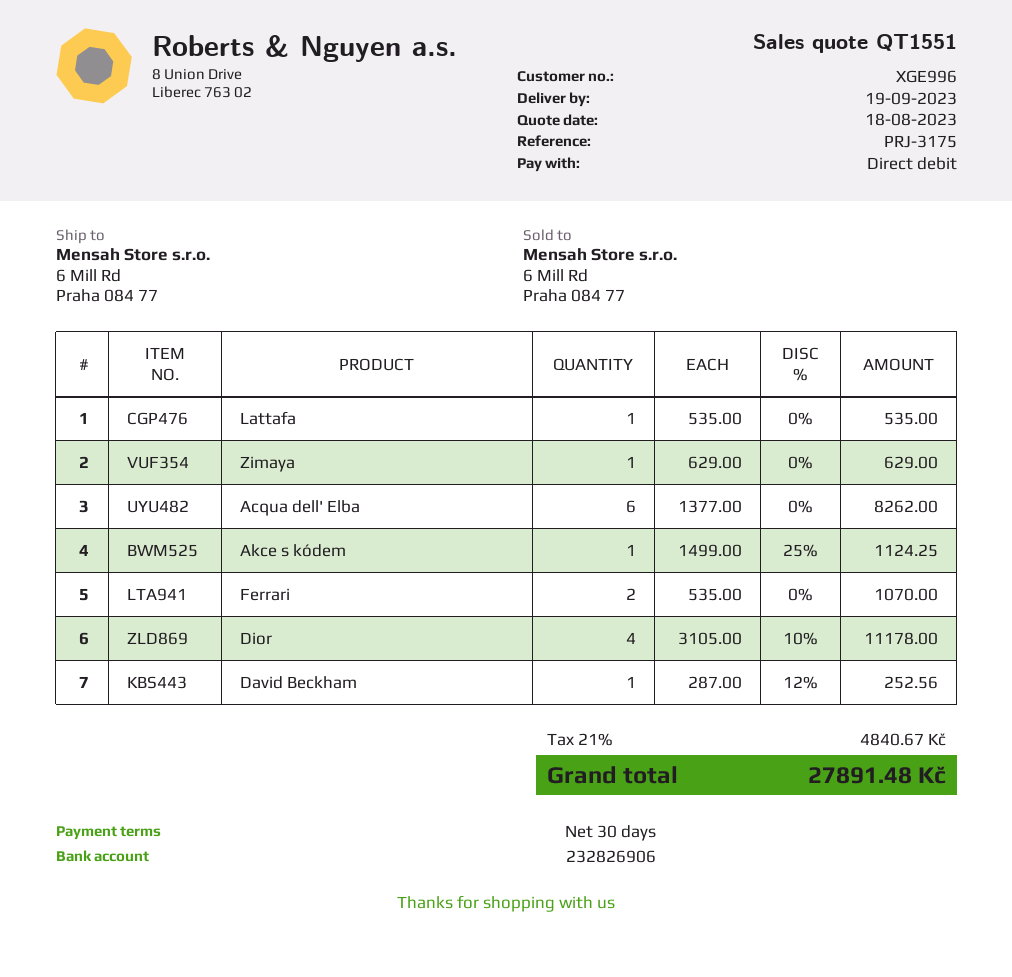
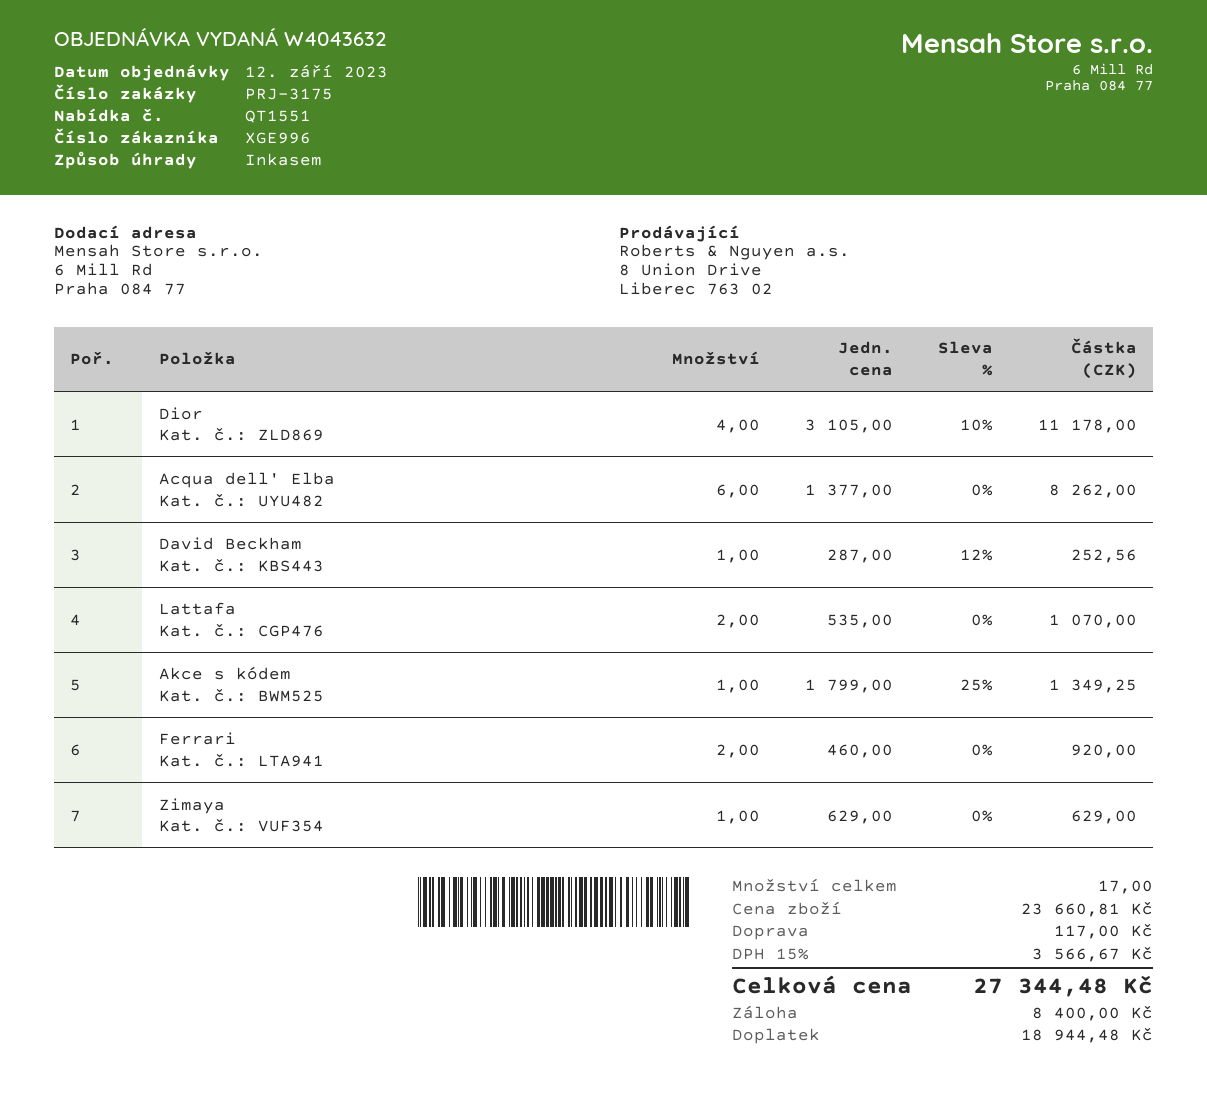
Lattafa: 1 x 535.00 = 535.00 -> 2 x 535.00 = 1070.00
Akce s kódem: 1 x 1499.00 - 25% = 1124.25 -> 1 x 1799.00 - 25% = 1349.25
Ferrari: 2 x 535.00 = 1070.00 -> 2 x 460.00 = 920.00
shipping: none -> 117.00
tax: 21% = 4840.67 -> 15% = 3566.67
total: 27891.48 -> 27344.48

